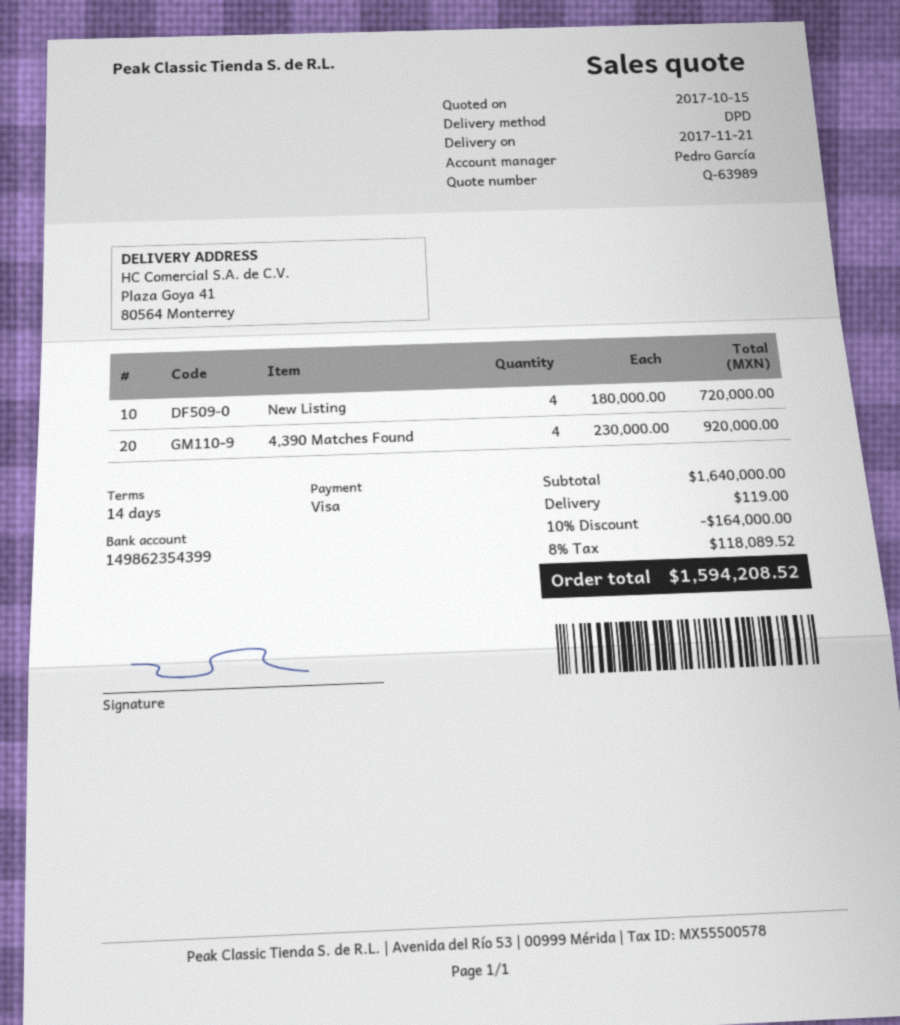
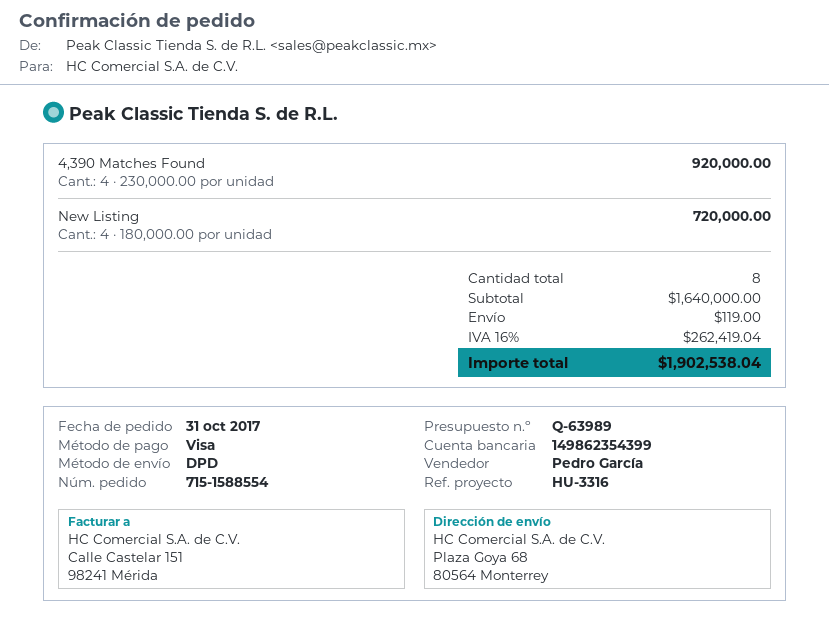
ship to: Plaza Goya 41, 80564 Monterrey -> Plaza Goya 68, 80564 Monterrey
discount: 10% = 164000.00 -> none
tax: 8% = 118089.52 -> 16% = 262419.04
total: 1594208.52 -> 1902538.04

